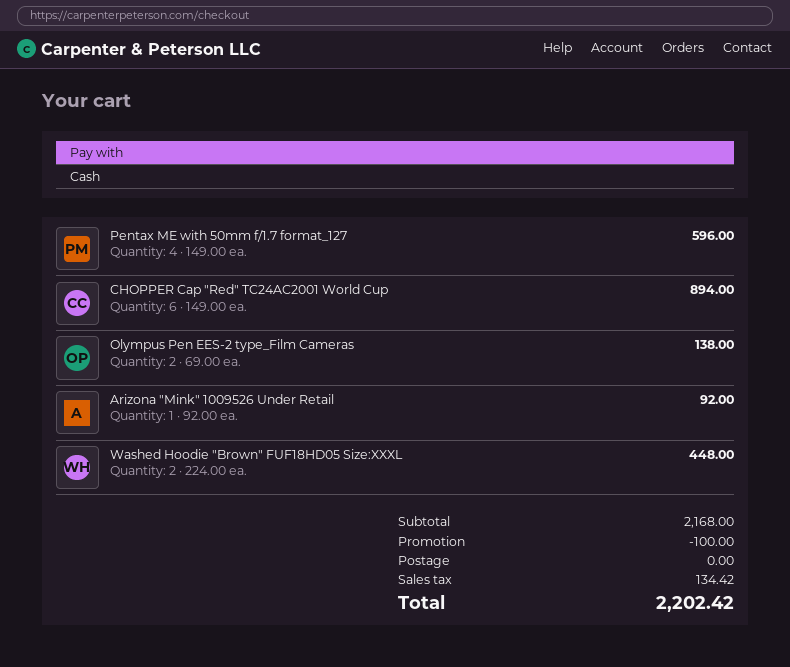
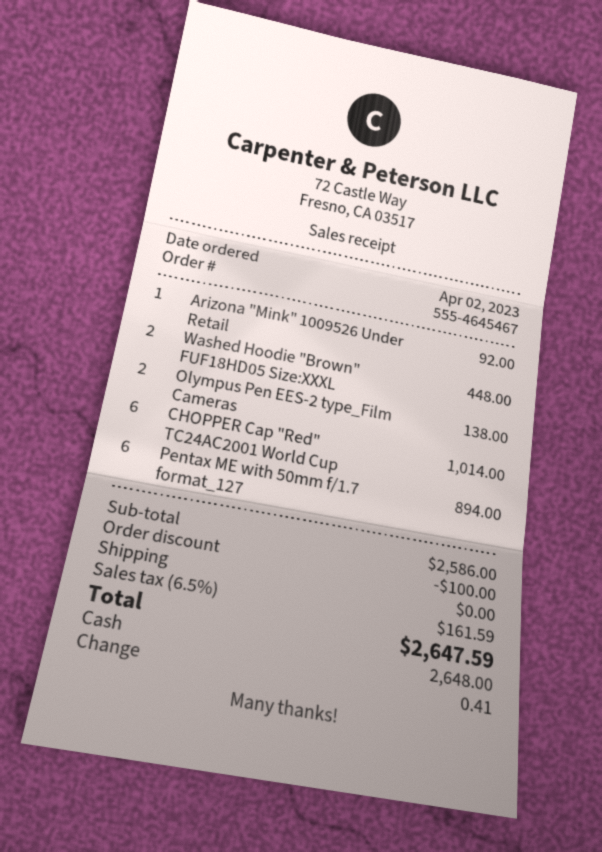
Pentax ME with 50mm f/1.7 format_127: 4 for 596.00 -> 6 for 894.00
CHOPPER Cap "Red" TC24AC2001 World Cup: 6 for 894.00 -> 6 for 1014.00
subtotal: 2168.00 -> 2586.00
tax: 134.42 -> 161.59
total: 2202.42 -> 2647.59

